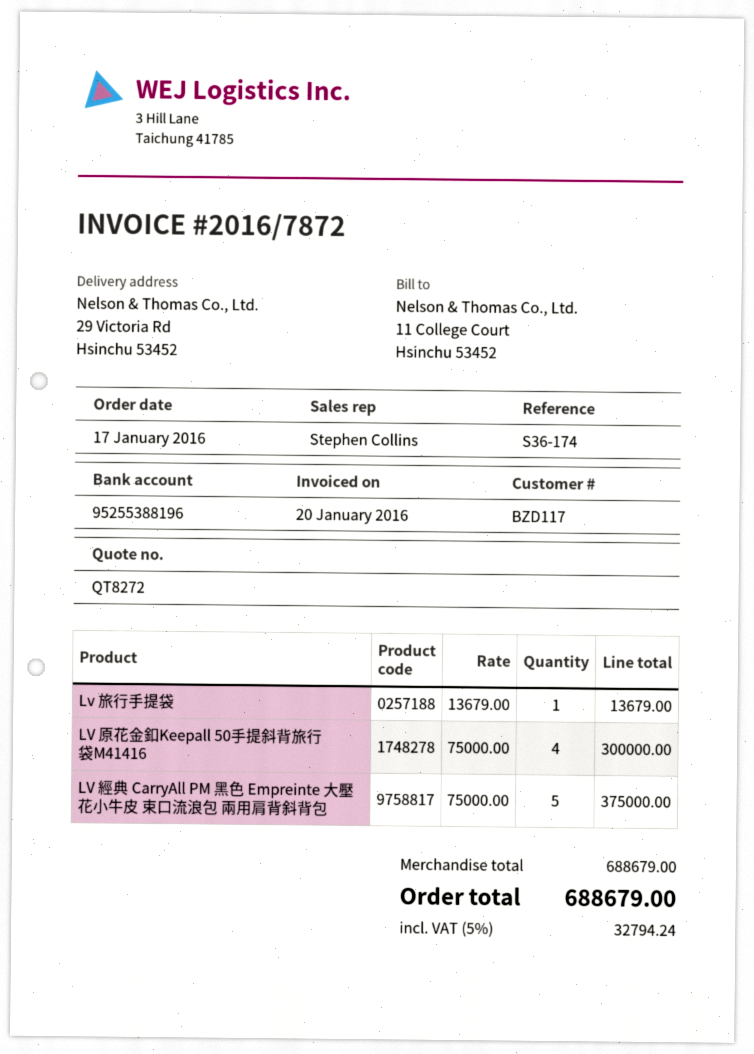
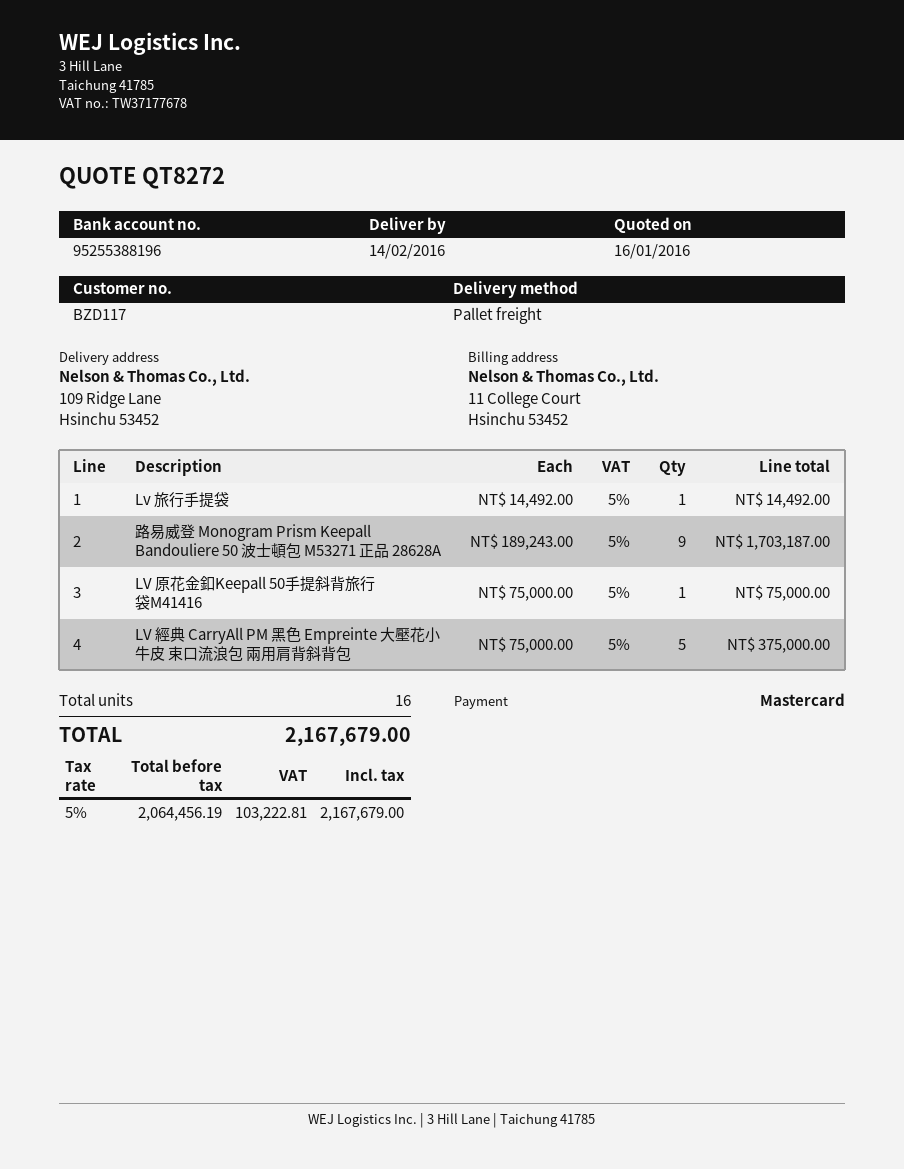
ship to: 29 Victoria Rd, Hsinchu 53452 -> 109 Ridge Lane, Hsinchu 53452
Lv 旅行手提袋: 1 x 13679.00 = 13679.00 -> 1 x 14492.00 = 14492.00
LV 原花金釦Keepall 50手提斜背旅行袋M41416: 4 x 75000.00 = 300000.00 -> 1 x 75000.00 = 75000.00
路易威登 Monogram Prism Keepall Bandouliere 50 波士頓包 M53271 正品 28628A: none -> 9 x 189243.00 = 1703187.00
tax: 5% = 32794.24 -> 5% = 103222.81
total: 688679.00 -> 2167679.00

